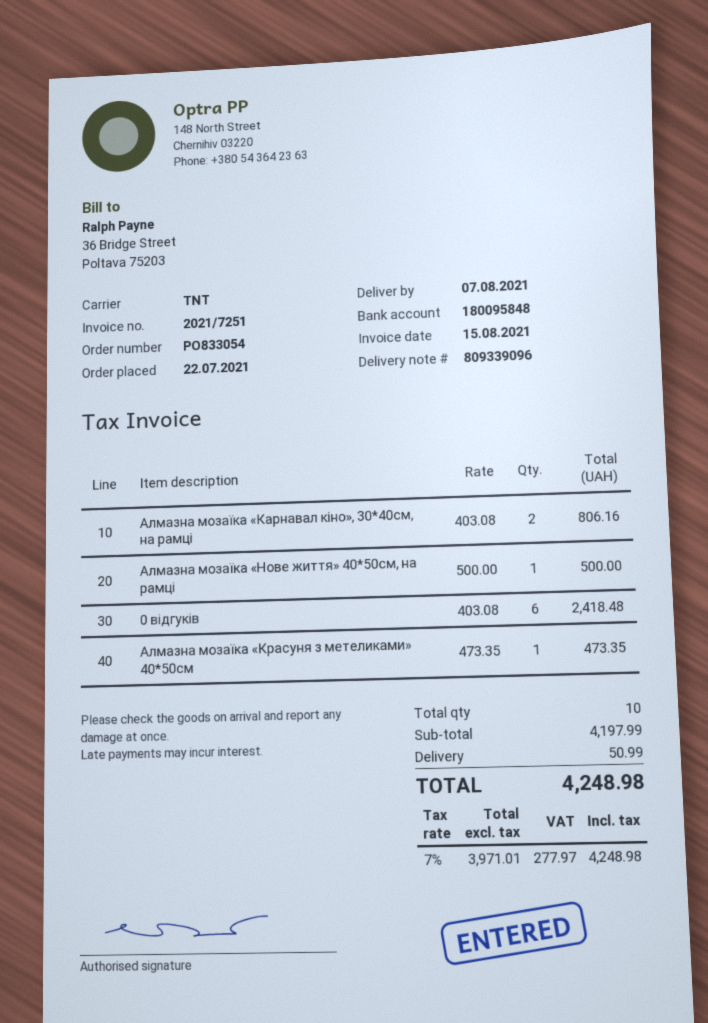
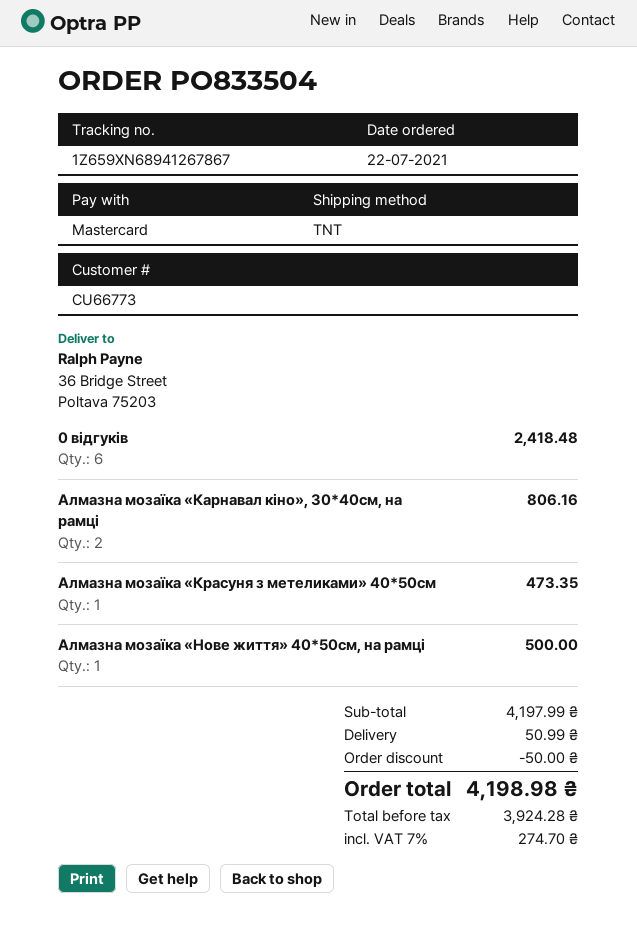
order number: PO833054 -> PO833504
discount: none -> 50.00
net: 3971.01 -> 3924.28
tax: 7% = 277.97 -> 7% = 274.70
total: 4248.98 -> 4198.98

